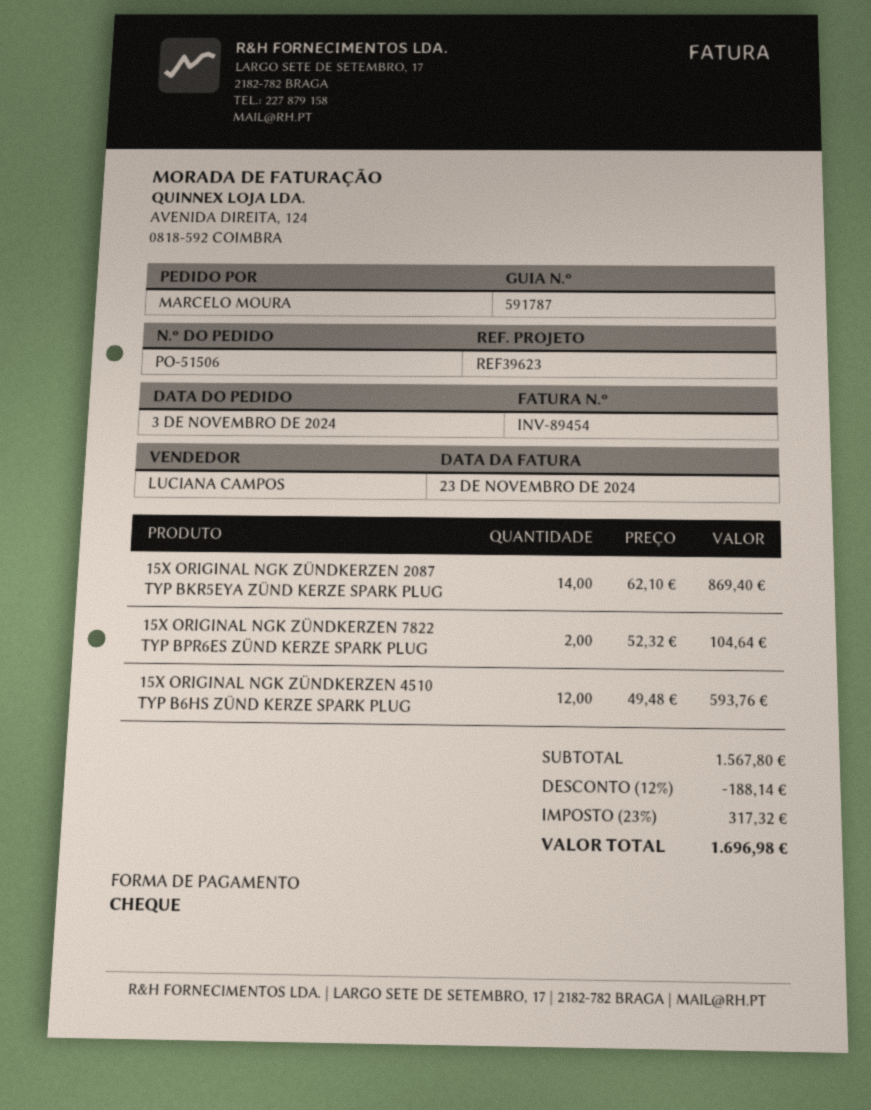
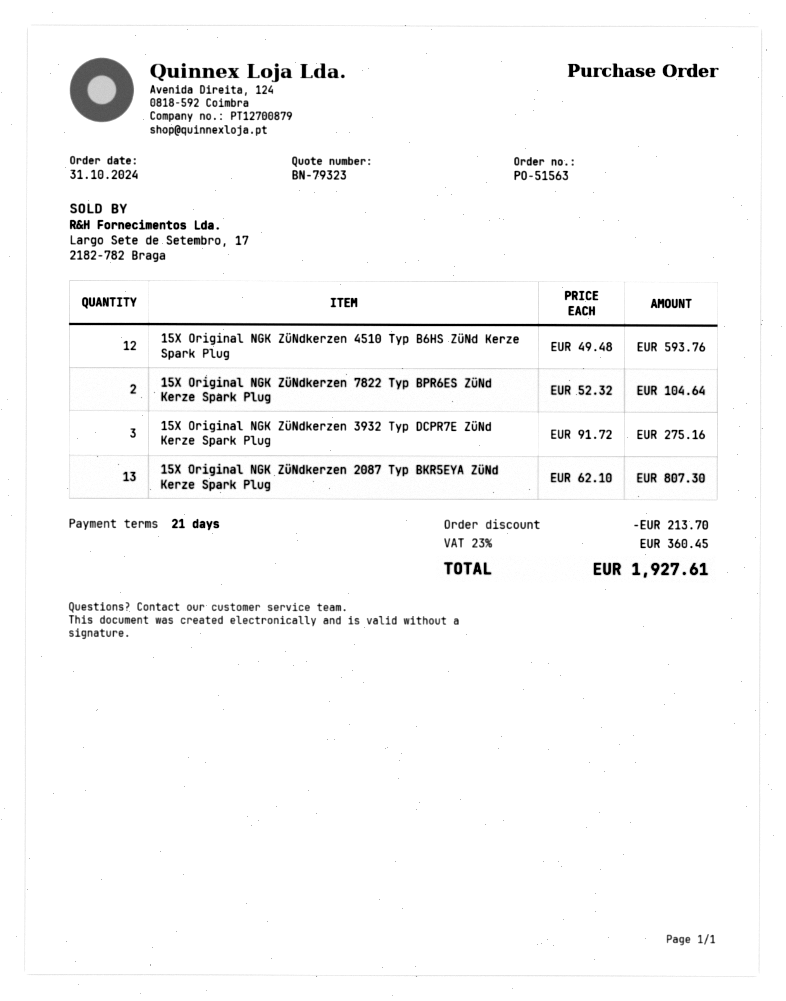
order number: PO-51506 -> PO-51563
order date: 2024-11-03 -> 2024-10-31
15X ORIGINAL NGK ZÜNDKERZEN 2087 TYP BKR5EYA ZÜND KERZE SPARK PLUG: 14 x 62.10 = 869.40 -> 13 x 62.10 = 807.30
15X Original NGK ZüNdkerzen 3932 Typ DCPR7E ZüNd Kerze Spark Plug: none -> 3 x 91.72 = 275.16
discount: 188.14 -> 213.70
tax: 23% = 317.32 -> 23% = 360.45
total: 1696.98 -> 1927.61

